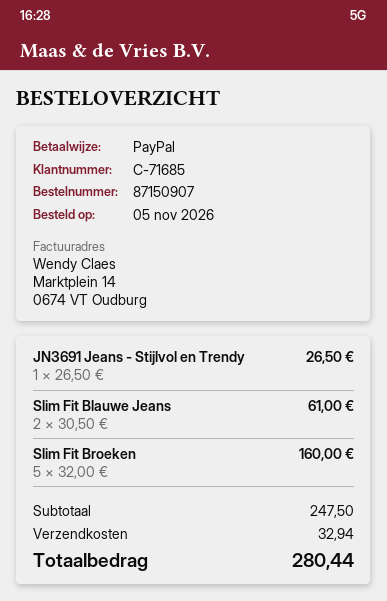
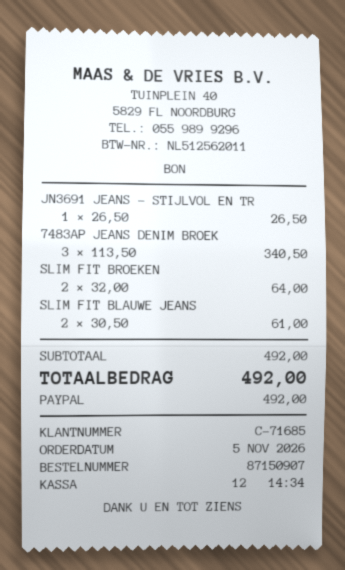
Slim Fit Broeken: 5 x 32.00 = 160.00 -> 2 x 32.00 = 64.00
7483AP JEANS DENIM BROEK: none -> 3 x 113.50 = 340.50
subtotal: 247.50 -> 492.00
shipping: 32.94 -> none
total: 280.44 -> 492.00

